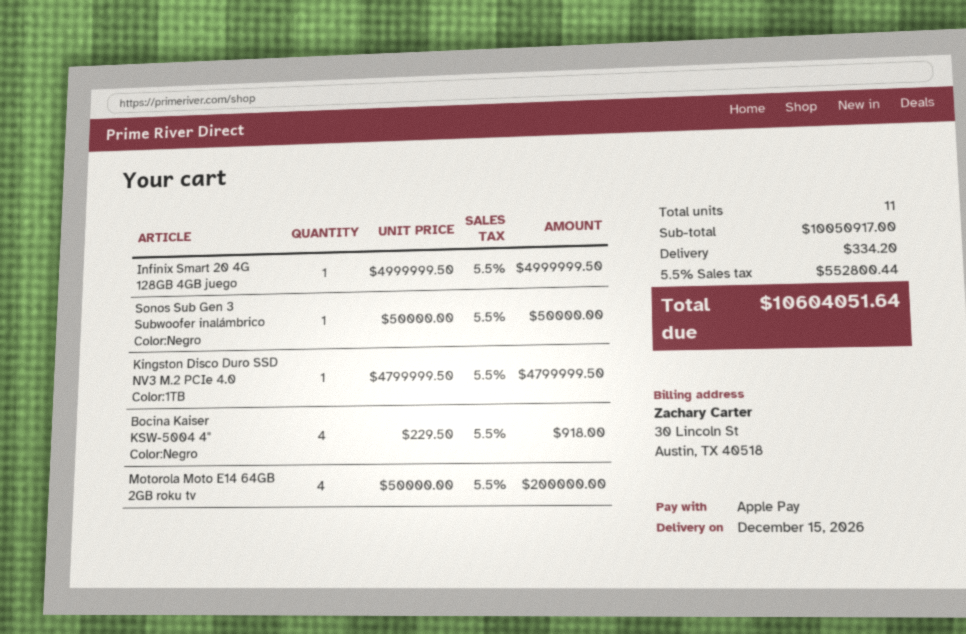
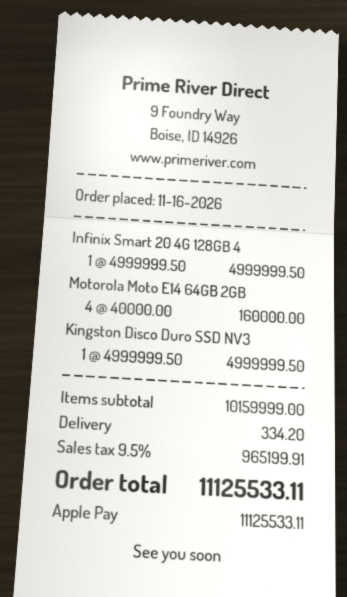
Sonos Sub Gen 3 Subwoofer inalámbrico Color:Negro: 1 x 50000.00 = 50000.00 -> none
Kingston Disco Duro SSD NV3 M.2 PCIe 4.0 Color:1TB: 1 x 4799999.50 = 4799999.50 -> 1 x 4999999.50 = 4999999.50
Bocina Kaiser KSW-5004 4" Color:Negro: 4 x 229.50 = 918.00 -> none
Motorola Moto E14 64GB 2GB roku tv: 4 x 50000.00 = 200000.00 -> 4 x 40000.00 = 160000.00
subtotal: 10050917.00 -> 10159999.00
tax: 5.5% = 552800.44 -> 9.5% = 965199.91
total: 10604051.64 -> 11125533.11

